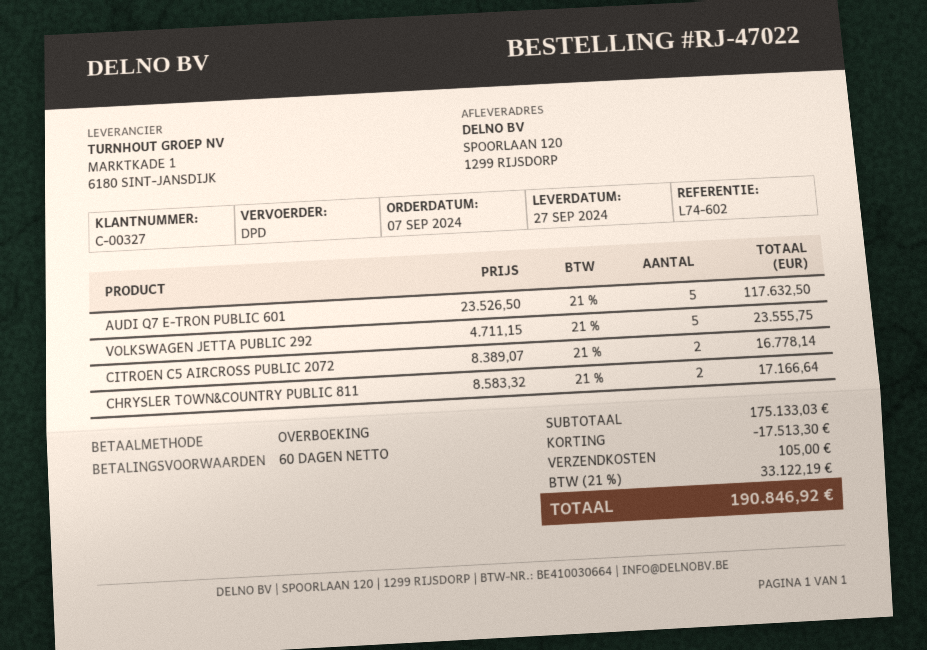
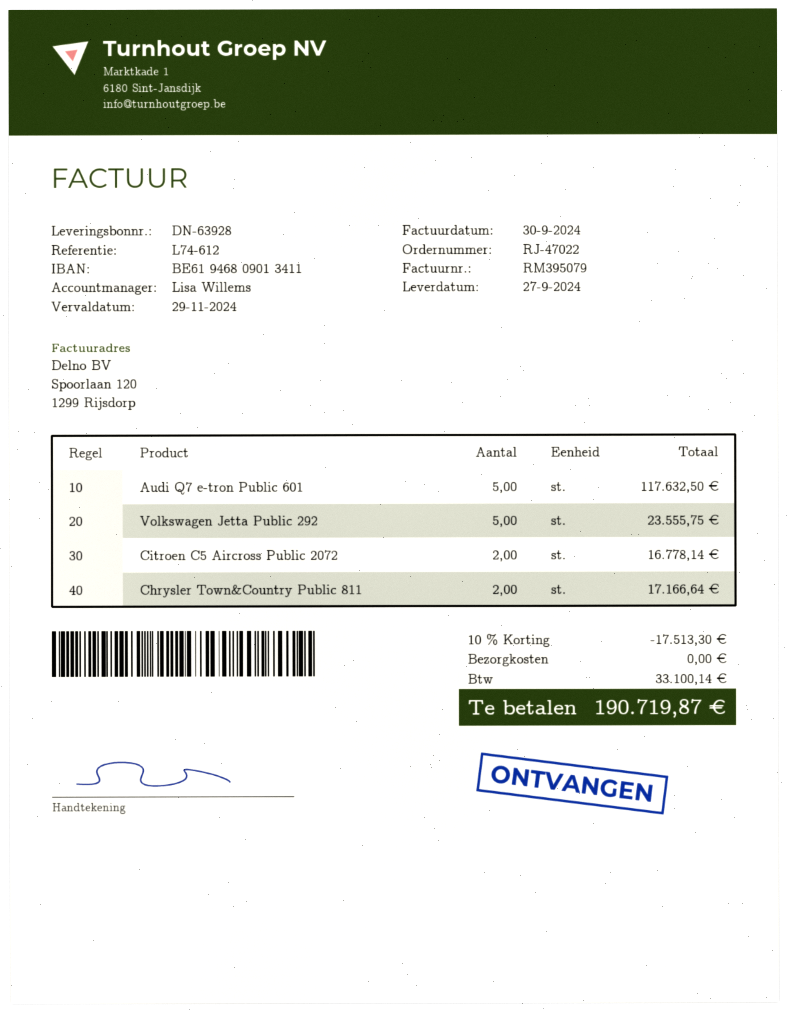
reference: L74-602 -> L74-612
shipping: 105.00 -> 0.00
tax: 33122.19 -> 33100.14
total: 190846.92 -> 190719.87

